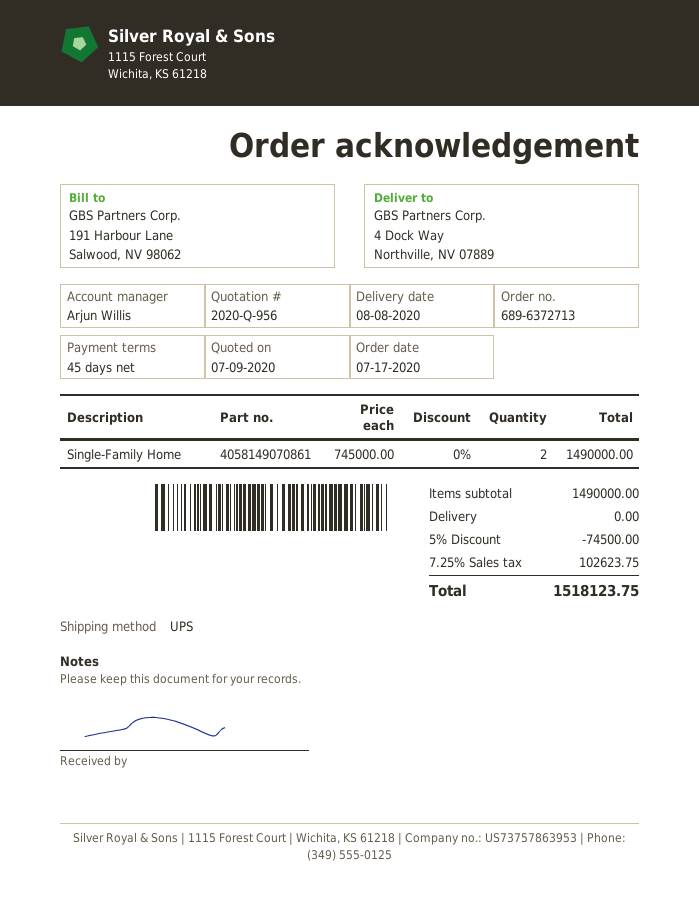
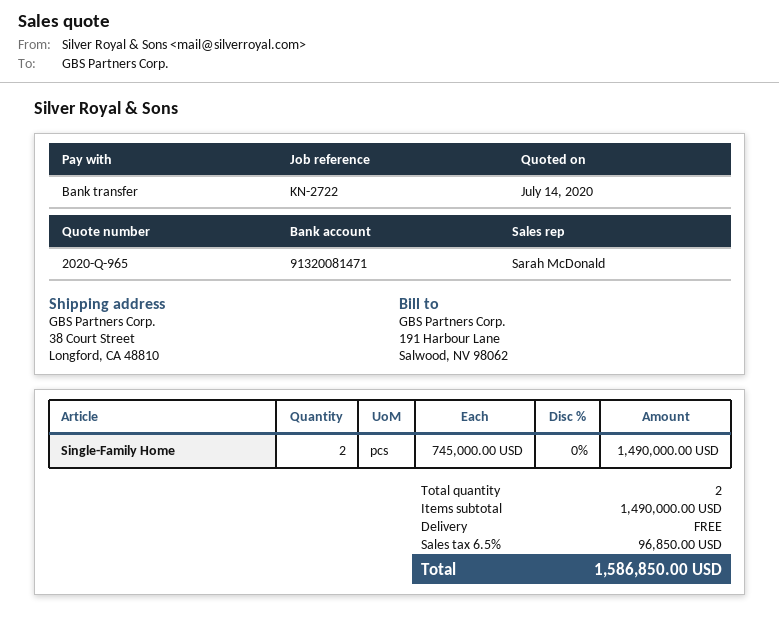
quote number: 2020-Q-956 -> 2020-Q-965
quote date: 2020-07-09 -> 2020-07-14
sales rep: Arjun Willis -> Sarah McDonald
ship to: 4 Dock Way, Northville, NV 07889 -> 38 Court Street, Longford, CA 48810
discount: 5% = 74500.00 -> none
tax: 7.25% = 102623.75 -> 6.5% = 96850.00
total: 1518123.75 -> 1586850.00

